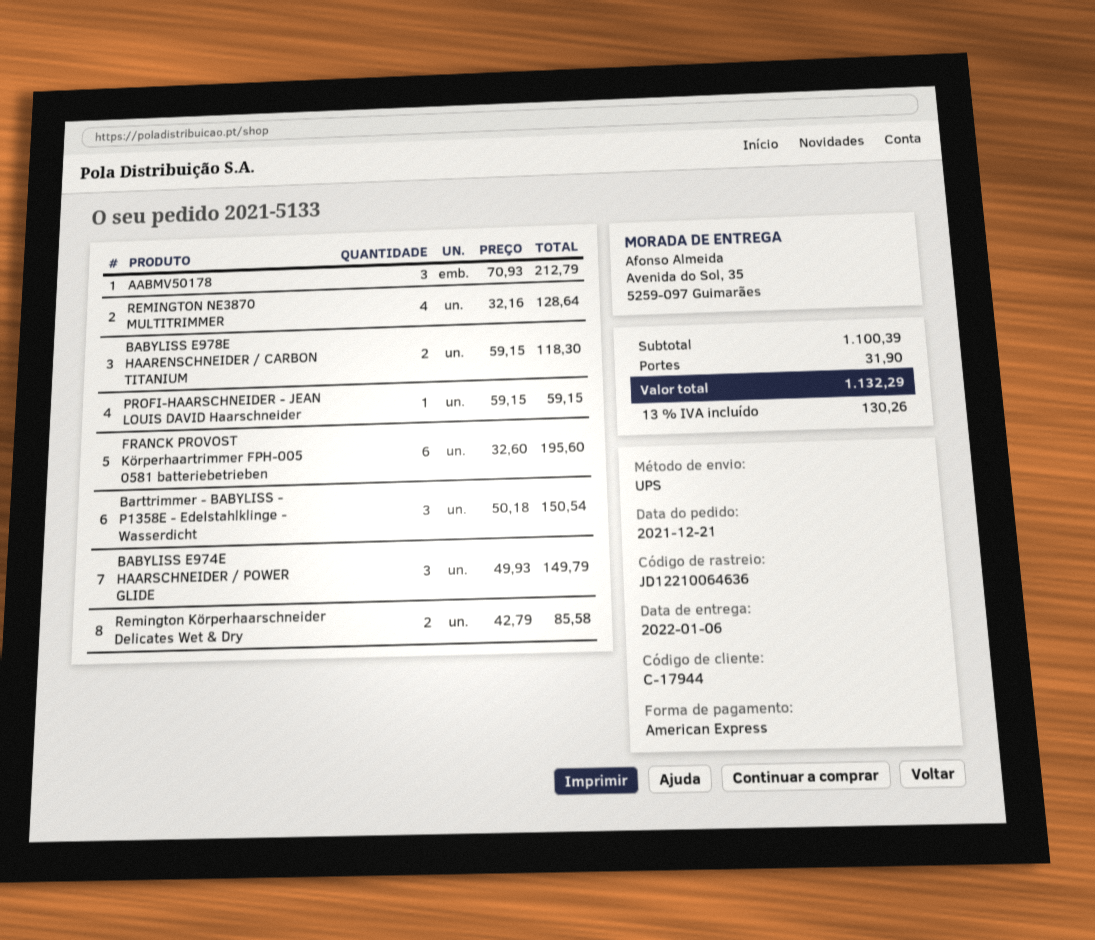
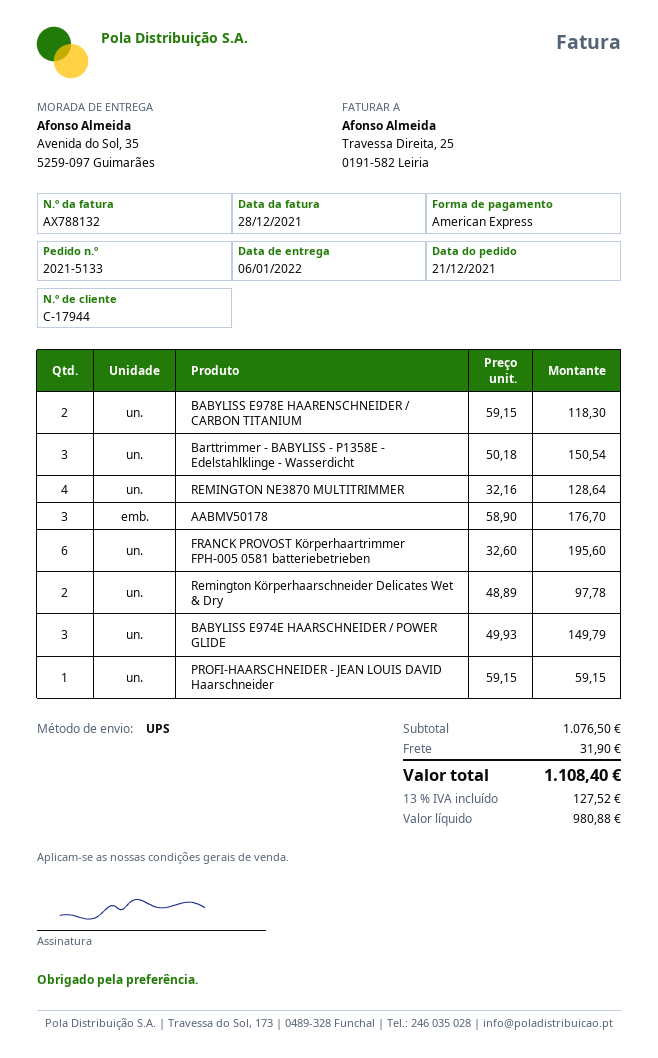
AABMV50178: 3 x 70.93 = 212.79 -> 3 x 58.90 = 176.70
Remington Körperhaarschneider Delicates Wet & Dry: 2 x 42.79 = 85.58 -> 2 x 48.89 = 97.78
subtotal: 1100.39 -> 1076.50
tax: 13% = 130.26 -> 13% = 127.52
total: 1132.29 -> 1108.40

